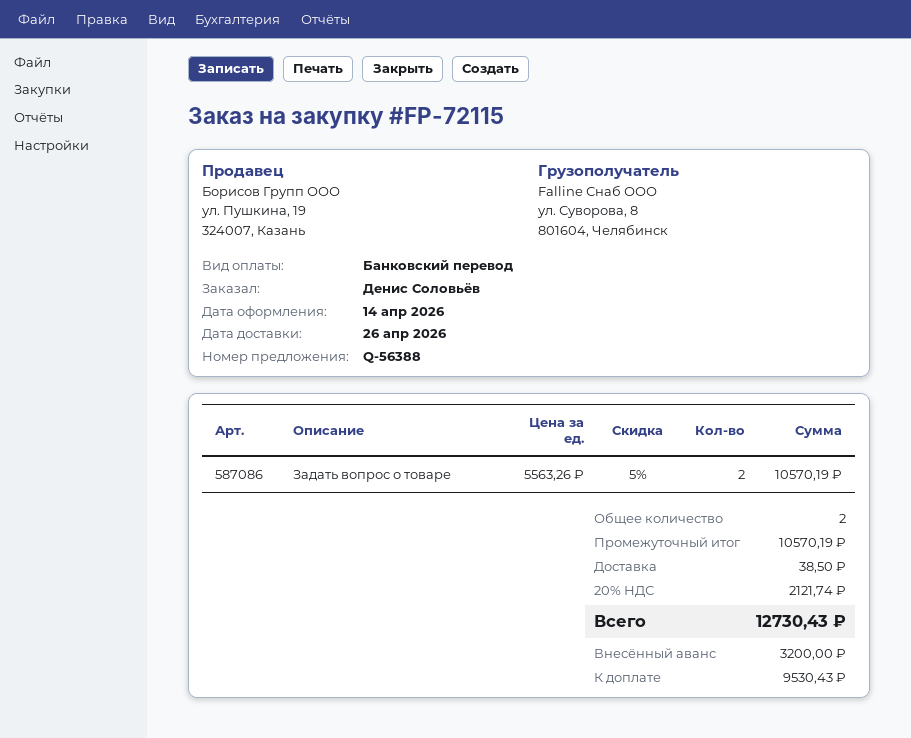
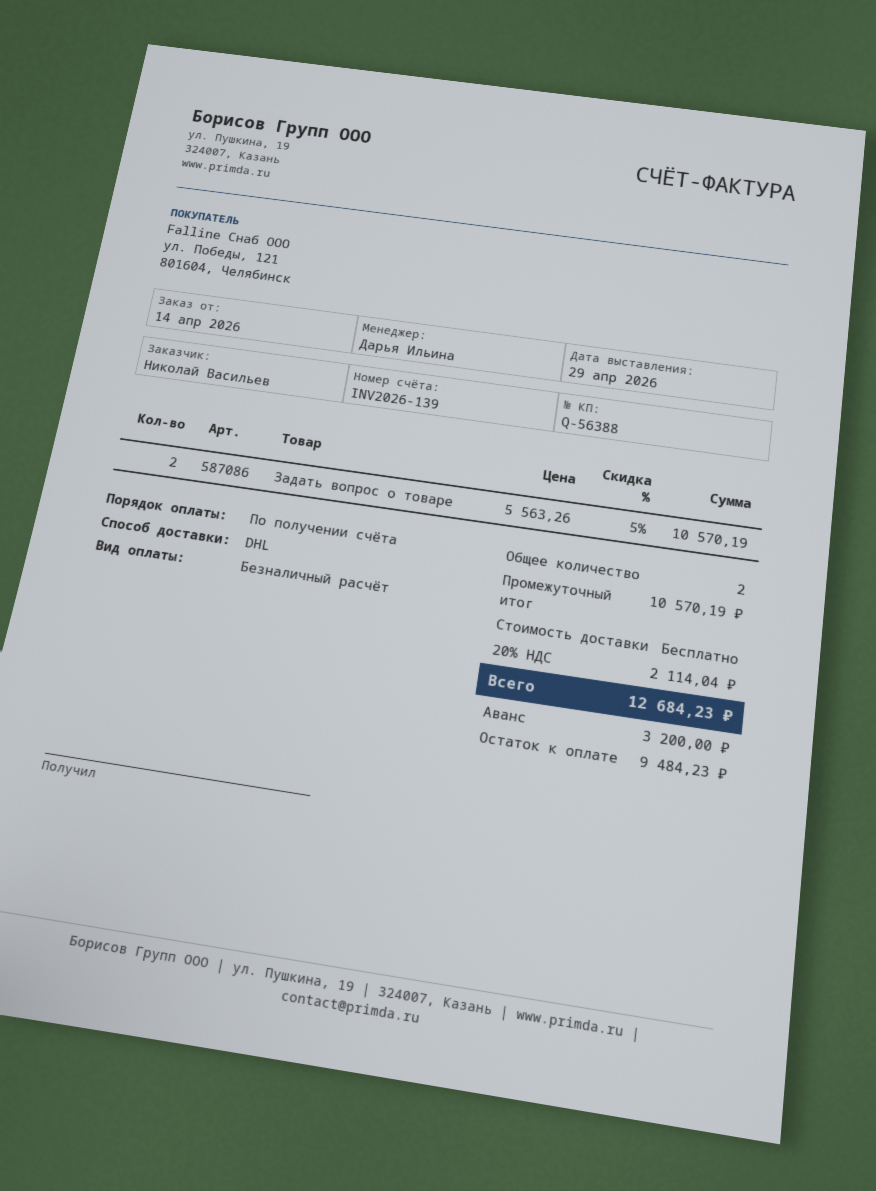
ordered by: Денис Соловьёв -> Николай Васильев
shipping: 38.50 -> 0.00
tax: 20% = 2121.74 -> 20% = 2114.04
total: 12730.43 -> 12684.23
balance: 9530.43 -> 9484.23

